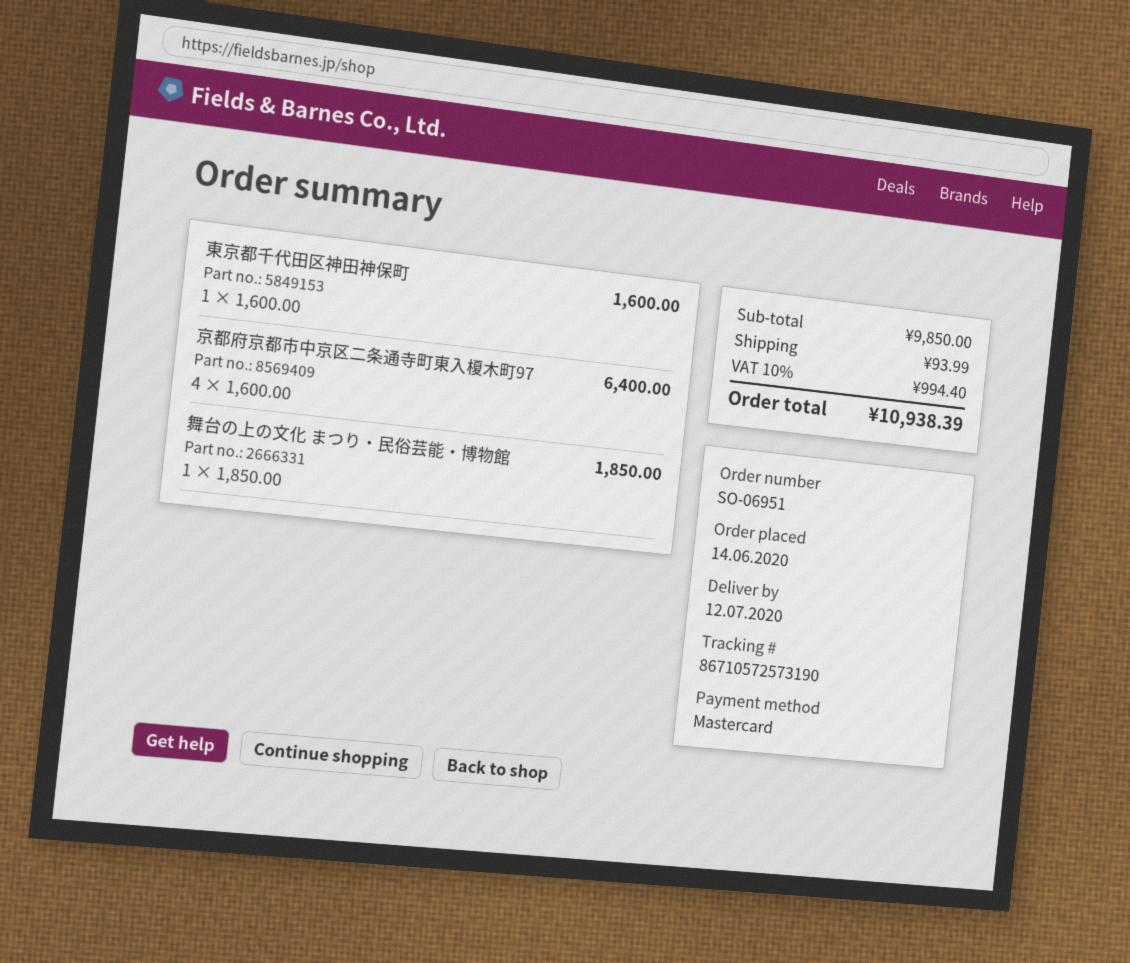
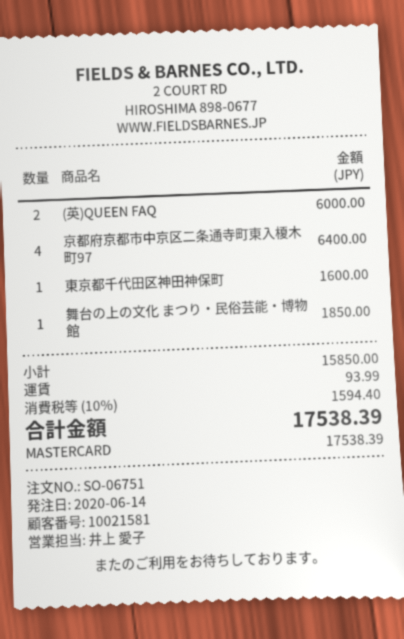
order number: SO-06951 -> SO-06751
(英)QUEEN FAQ: none -> 2 for 6000.00
subtotal: 9850.00 -> 15850.00
tax: 10% = 994.40 -> 10% = 1594.40
total: 10938.39 -> 17538.39

